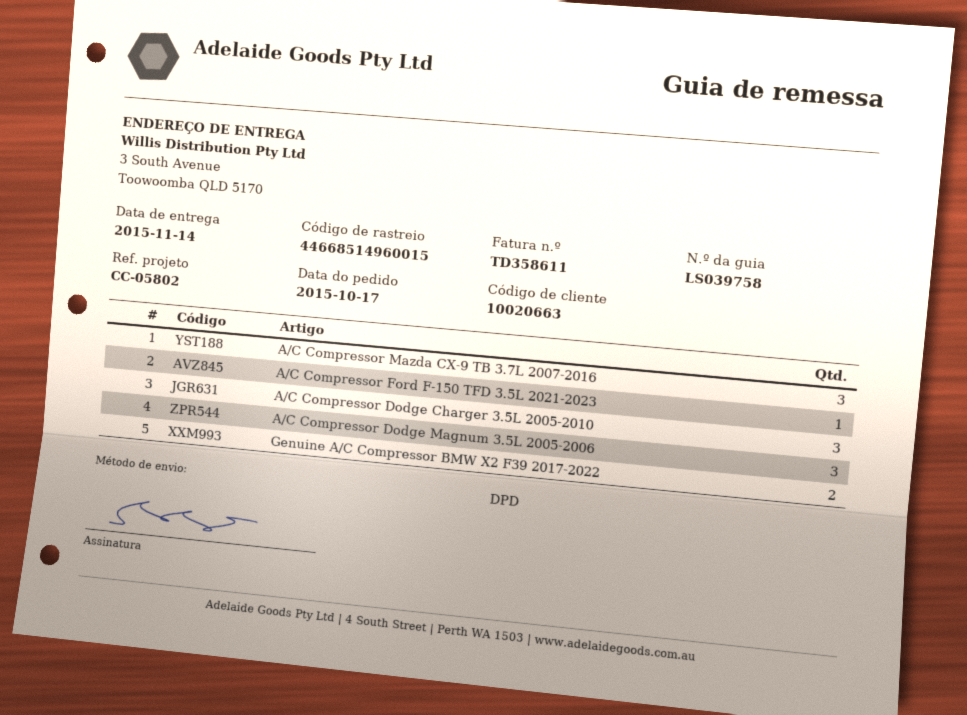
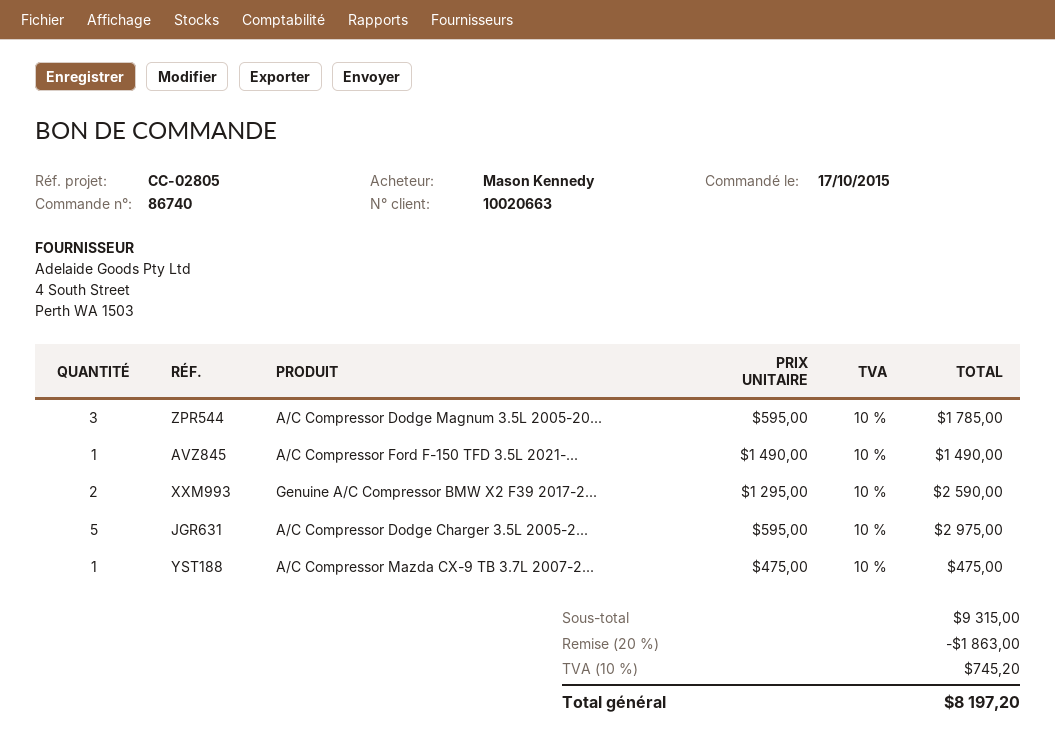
reference: CC-05802 -> CC-02805
A/C Compressor Mazda CX-9 TB 3.7L 2007-2016: 3 -> 1
A/C Compressor Dodge Charger 3.5L 2005-2010: 3 -> 5

